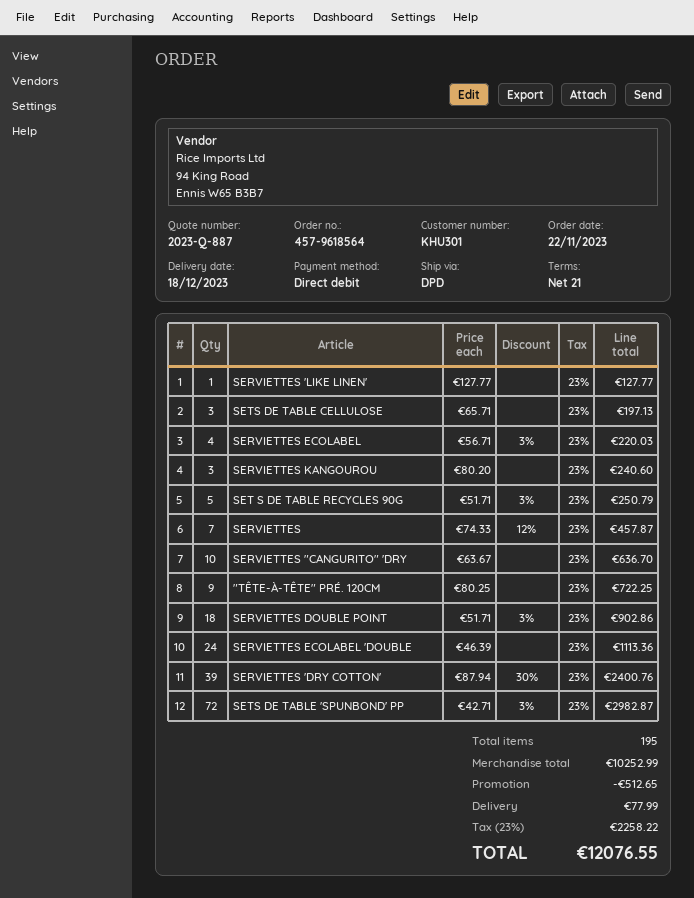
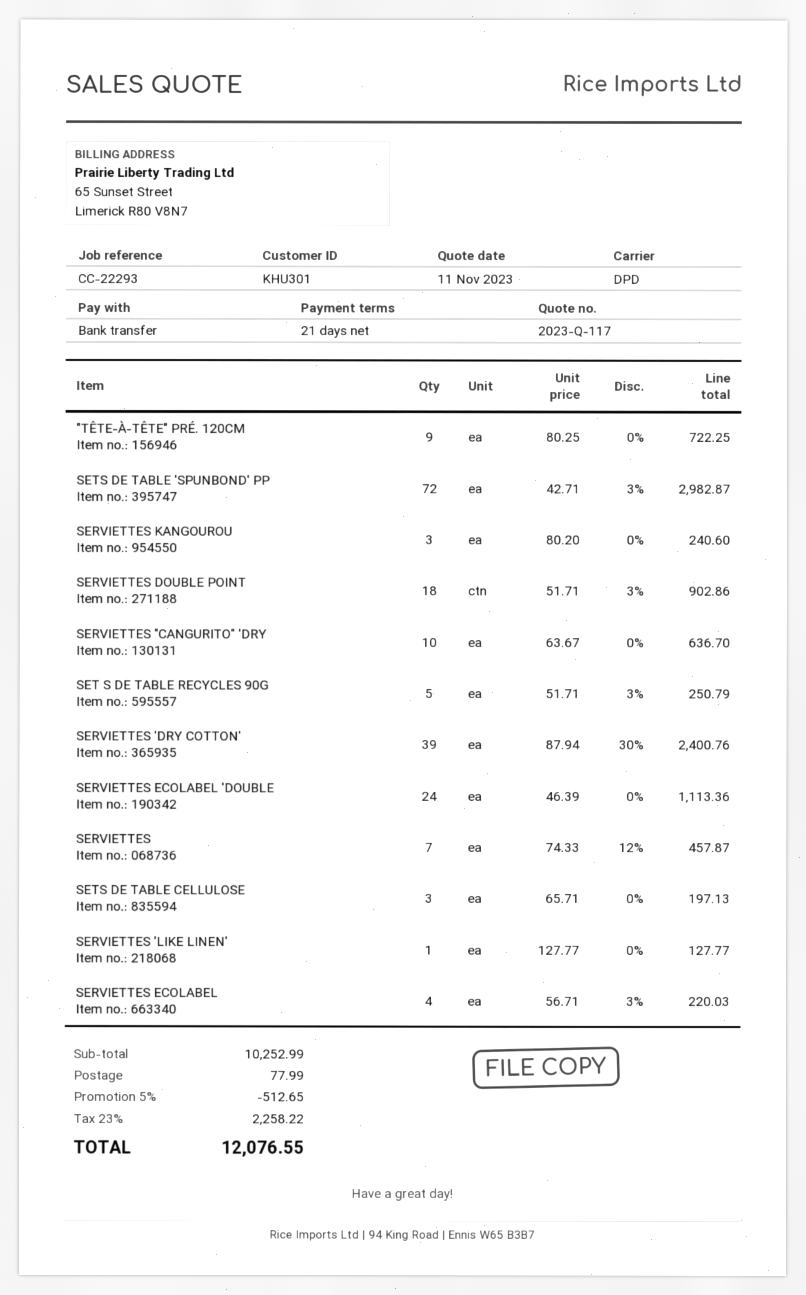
quote number: 2023-Q-887 -> 2023-Q-117
payment method: direct debit -> bank transfer

